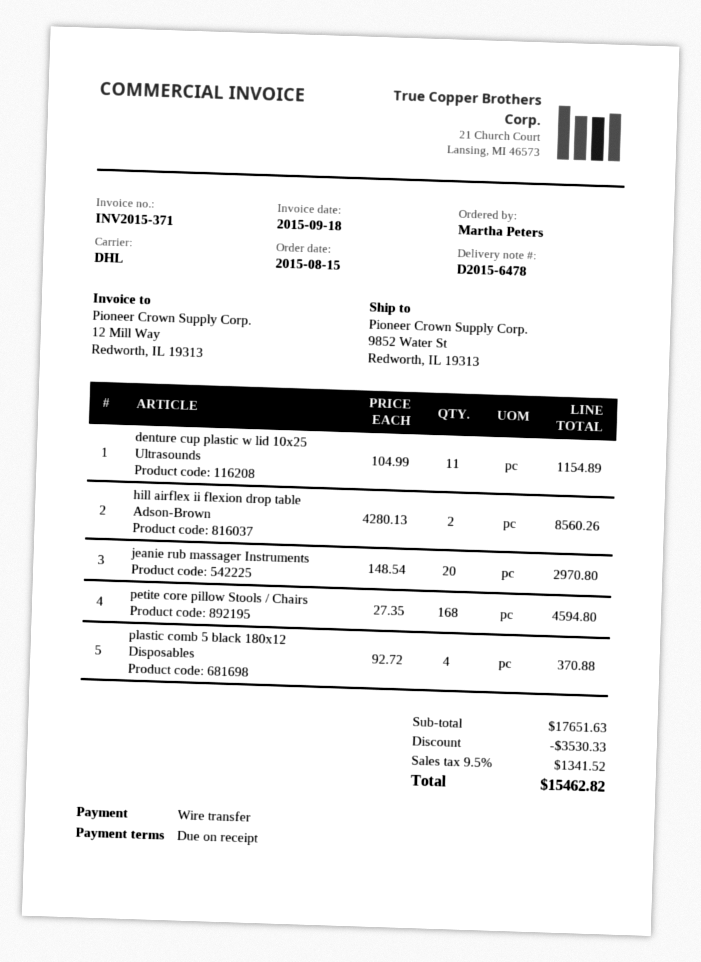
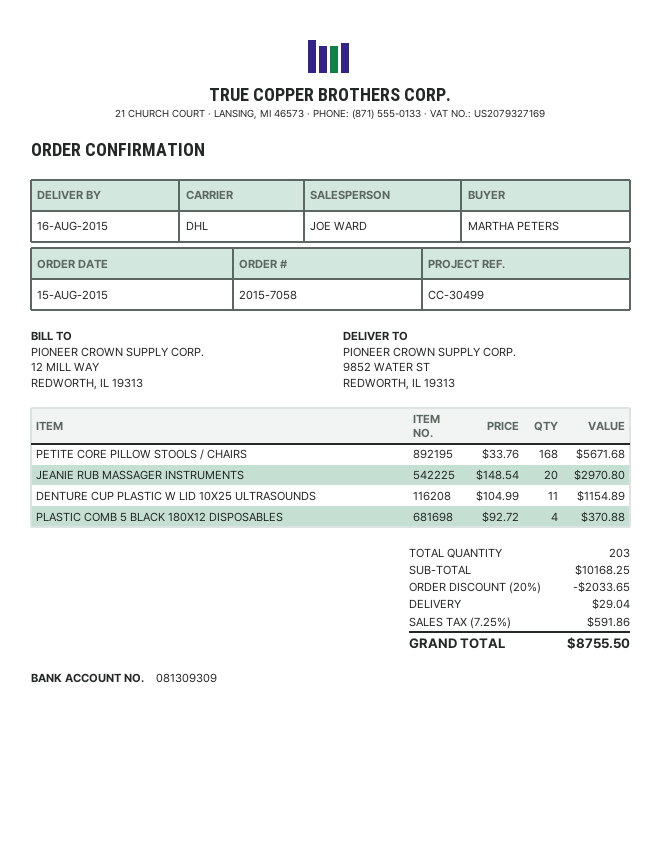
hill airflex ii flexion drop table Adson-Brown: 2 x 4280.13 = 8560.26 -> none
petite core pillow Stools / Chairs: 168 x 27.35 = 4594.80 -> 168 x 33.76 = 5671.68
subtotal: 17651.63 -> 10168.25
discount: 3530.33 -> 2033.65
shipping: none -> 29.04
tax: 9.5% = 1341.52 -> 7.25% = 591.86
total: 15462.82 -> 8755.50

